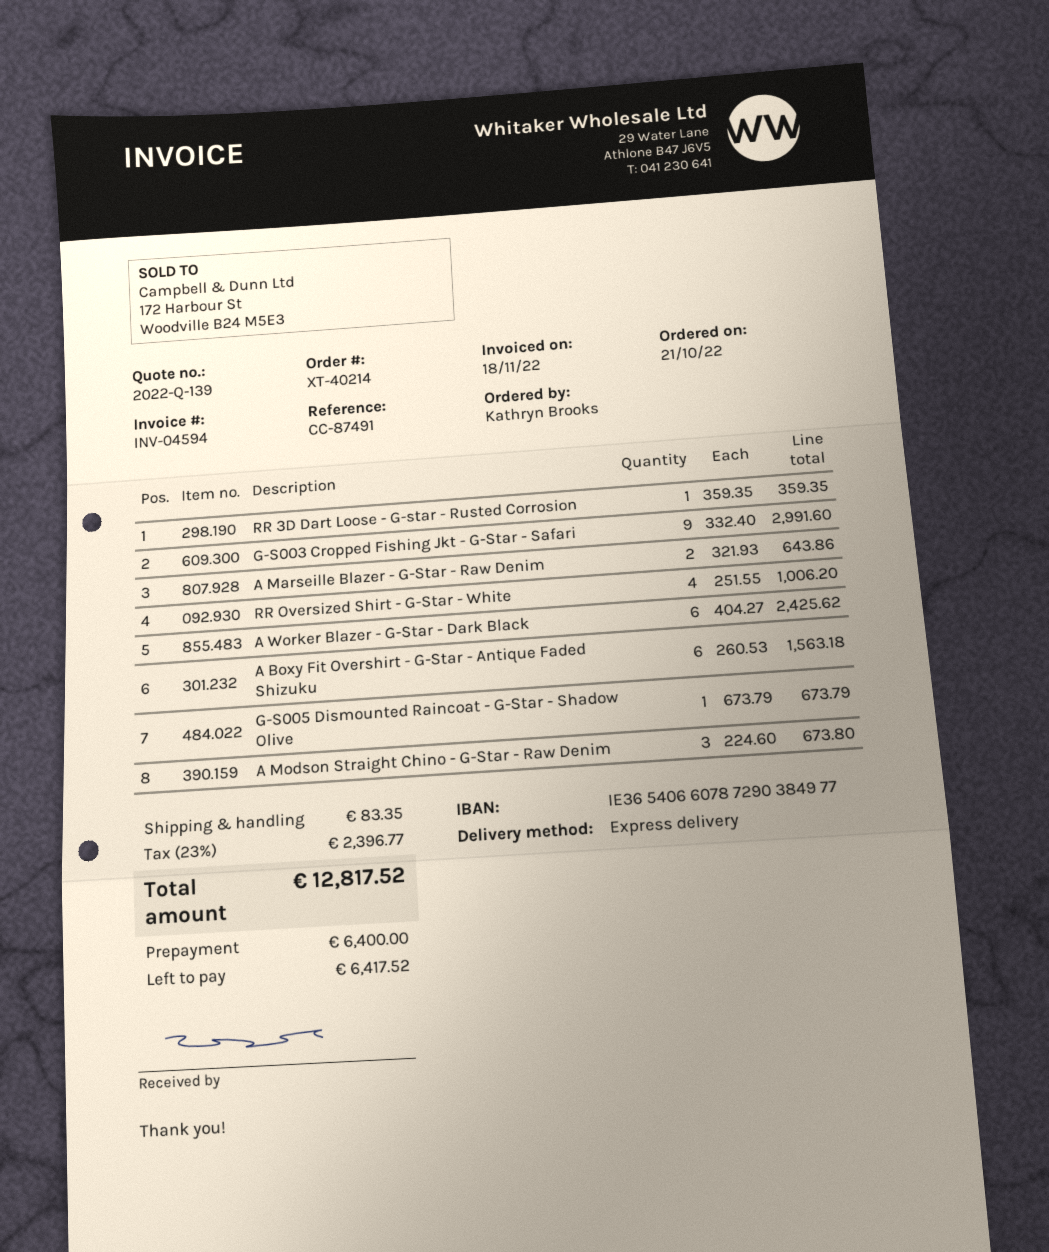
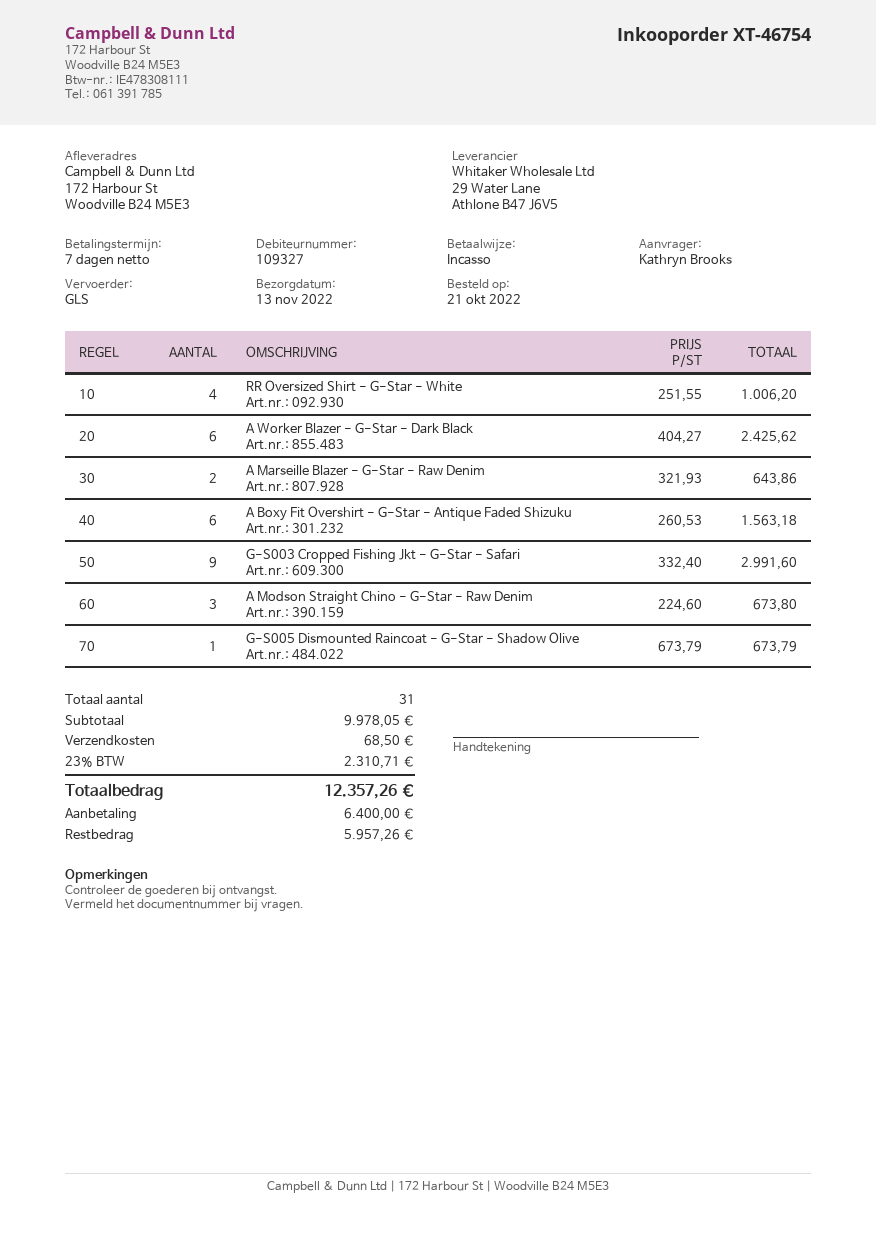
order number: XT-40214 -> XT-46754
shipping method: express -> GLS
RR 3D Dart Loose - G-star - Rusted Corrosion: 1 x 359.35 = 359.35 -> none
shipping: 83.35 -> 68.50
tax: 23% = 2396.77 -> 23% = 2310.71
total: 12817.52 -> 12357.26
balance: 6417.52 -> 5957.26

